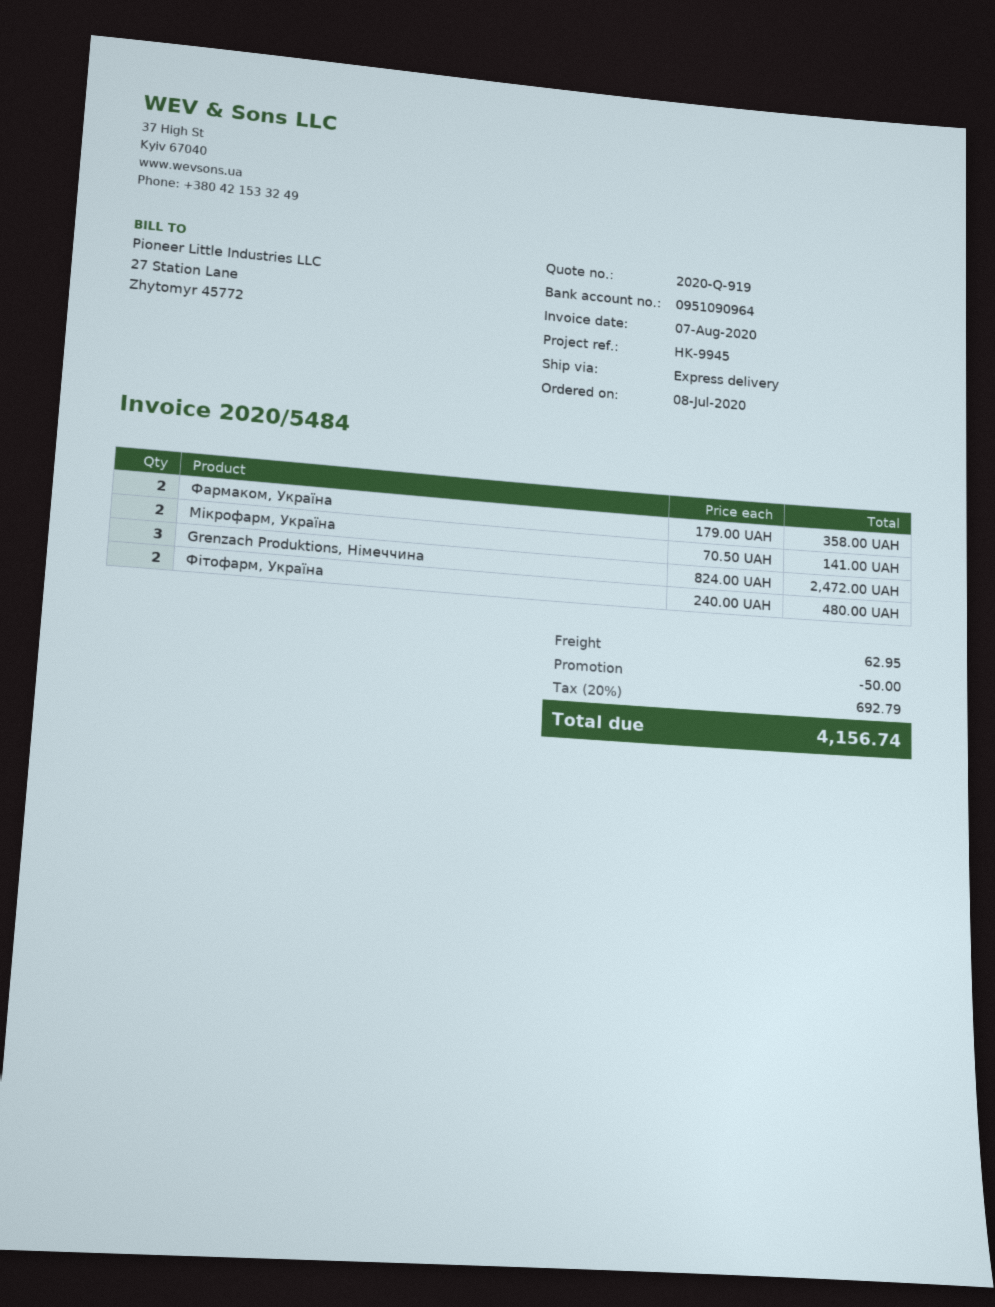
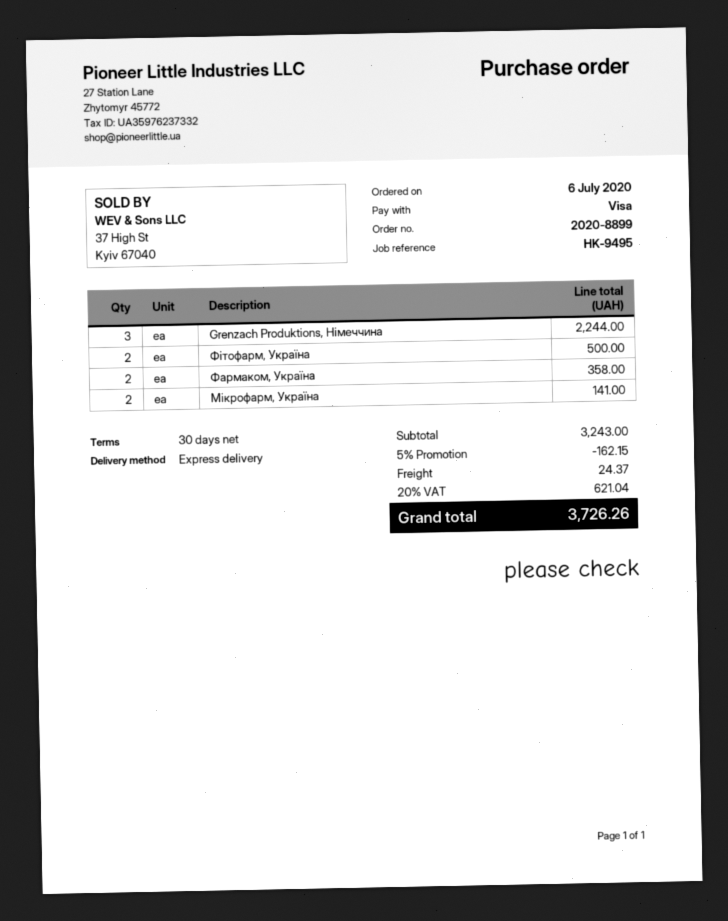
order date: 2020-07-08 -> 2020-07-06
reference: HK-9945 -> HK-9495
Grenzach Produktions, Німеччина: 3 for 2472.00 -> 3 for 2244.00
Фітофарм, Україна: 2 for 480.00 -> 2 for 500.00
discount: 50.00 -> 162.15
shipping: 62.95 -> 24.37
tax: 20% = 692.79 -> 20% = 621.04
total: 4156.74 -> 3726.26

